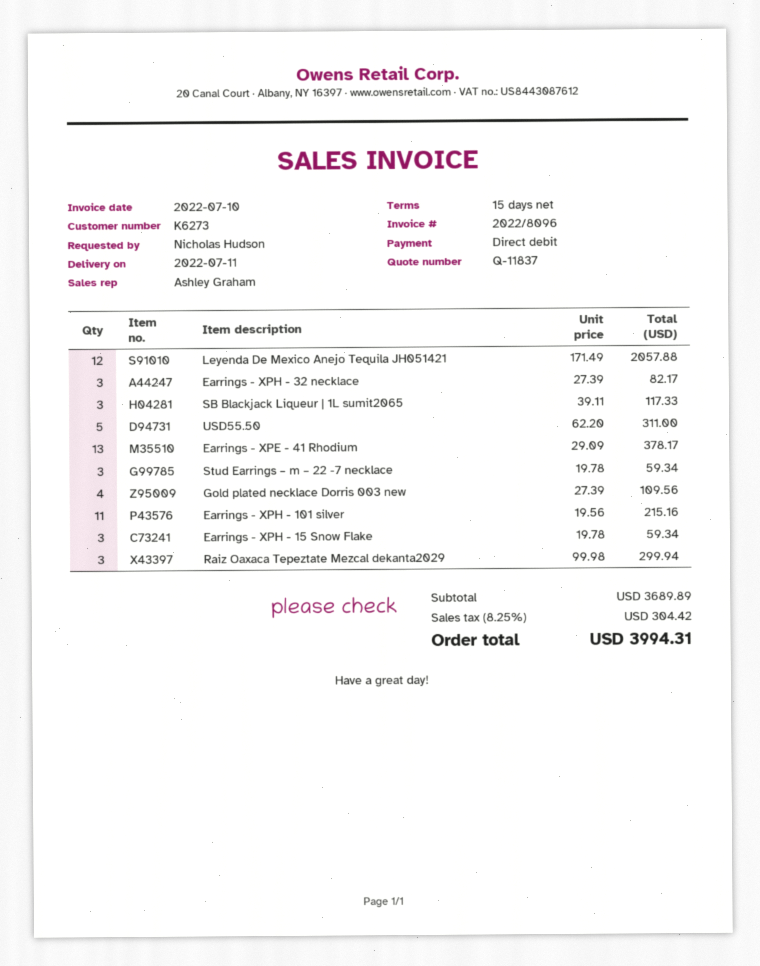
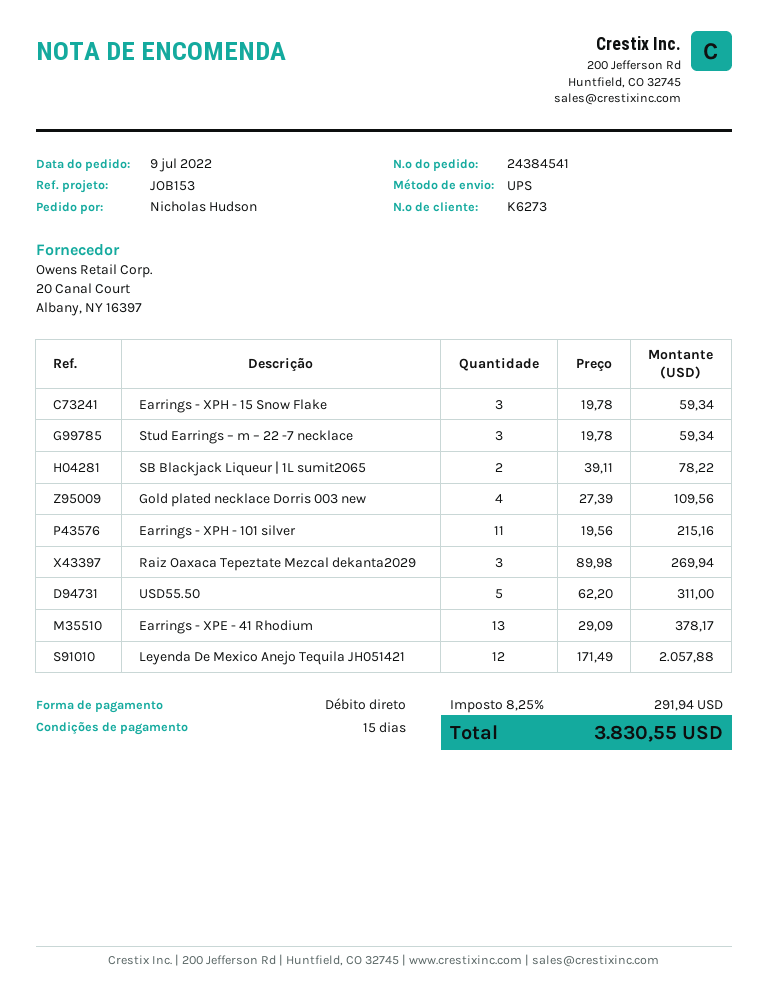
Earrings - XPH - 32 necklace: 3 x 27.39 = 82.17 -> none
SB Blackjack Liqueur | 1L sumit2065: 3 x 39.11 = 117.33 -> 2 x 39.11 = 78.22
Raiz Oaxaca Tepeztate Mezcal dekanta2029: 3 x 99.98 = 299.94 -> 3 x 89.98 = 269.94
tax: 8.25% = 304.42 -> 8.25% = 291.94
total: 3994.31 -> 3830.55

